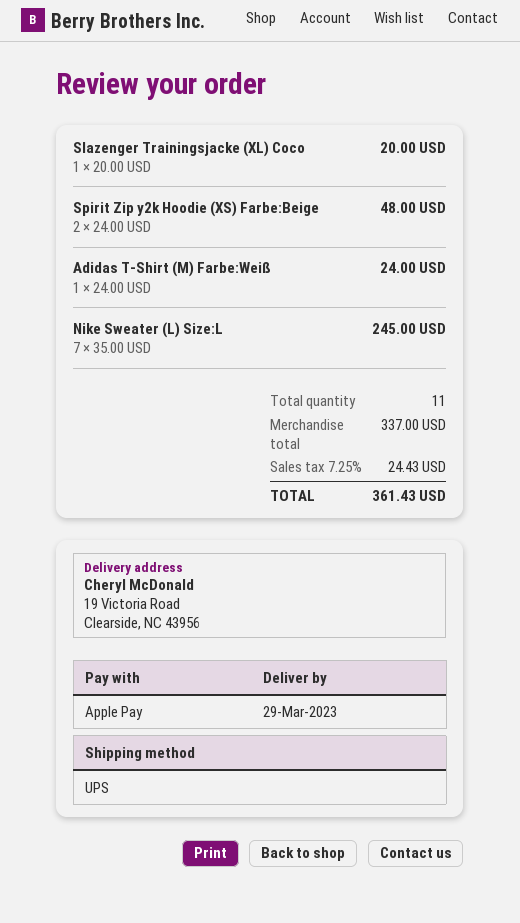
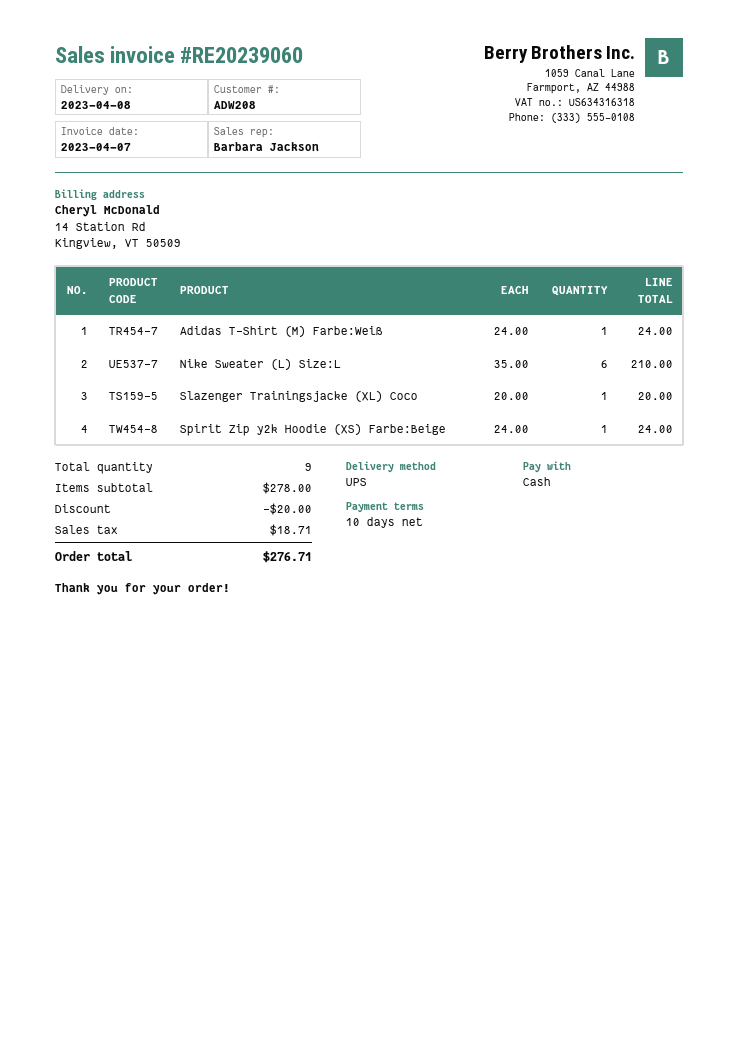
delivery date: 2023-03-29 -> 2023-04-08
payment method: Apple Pay -> cash
Spirit Zip y2k Hoodie (XS) Farbe:Beige: 2 x 24.00 = 48.00 -> 1 x 24.00 = 24.00
Nike Sweater (L) Size:L: 7 x 35.00 = 245.00 -> 6 x 35.00 = 210.00
total quantity: 11 -> 9
subtotal: 337.00 -> 278.00
discount: none -> 20.00
tax: 24.43 -> 18.71
total: 361.43 -> 276.71

